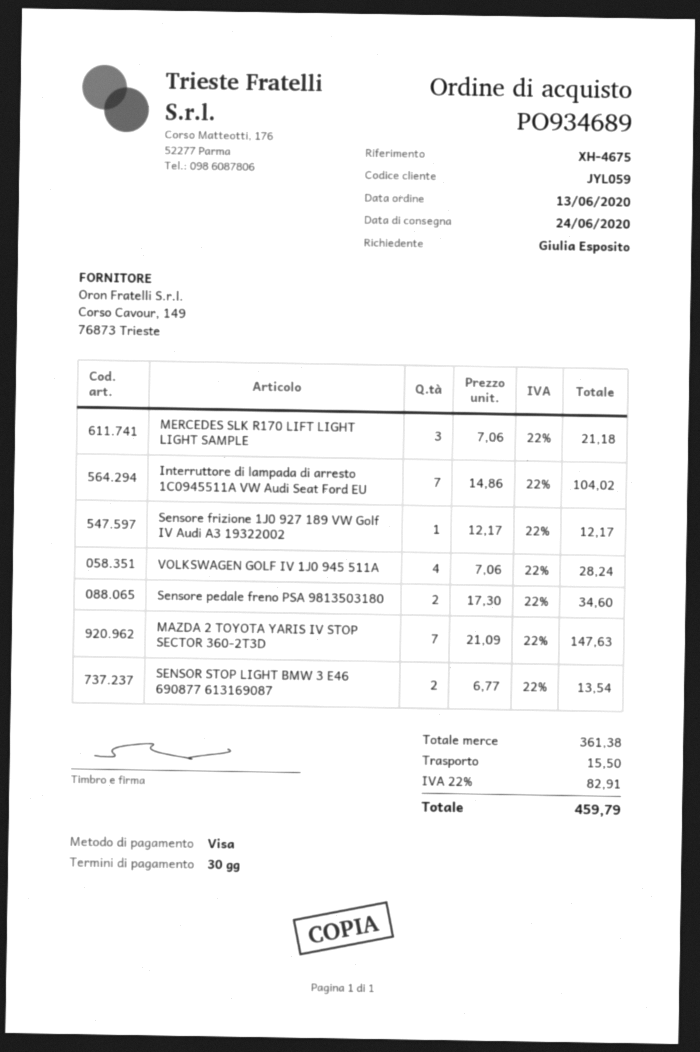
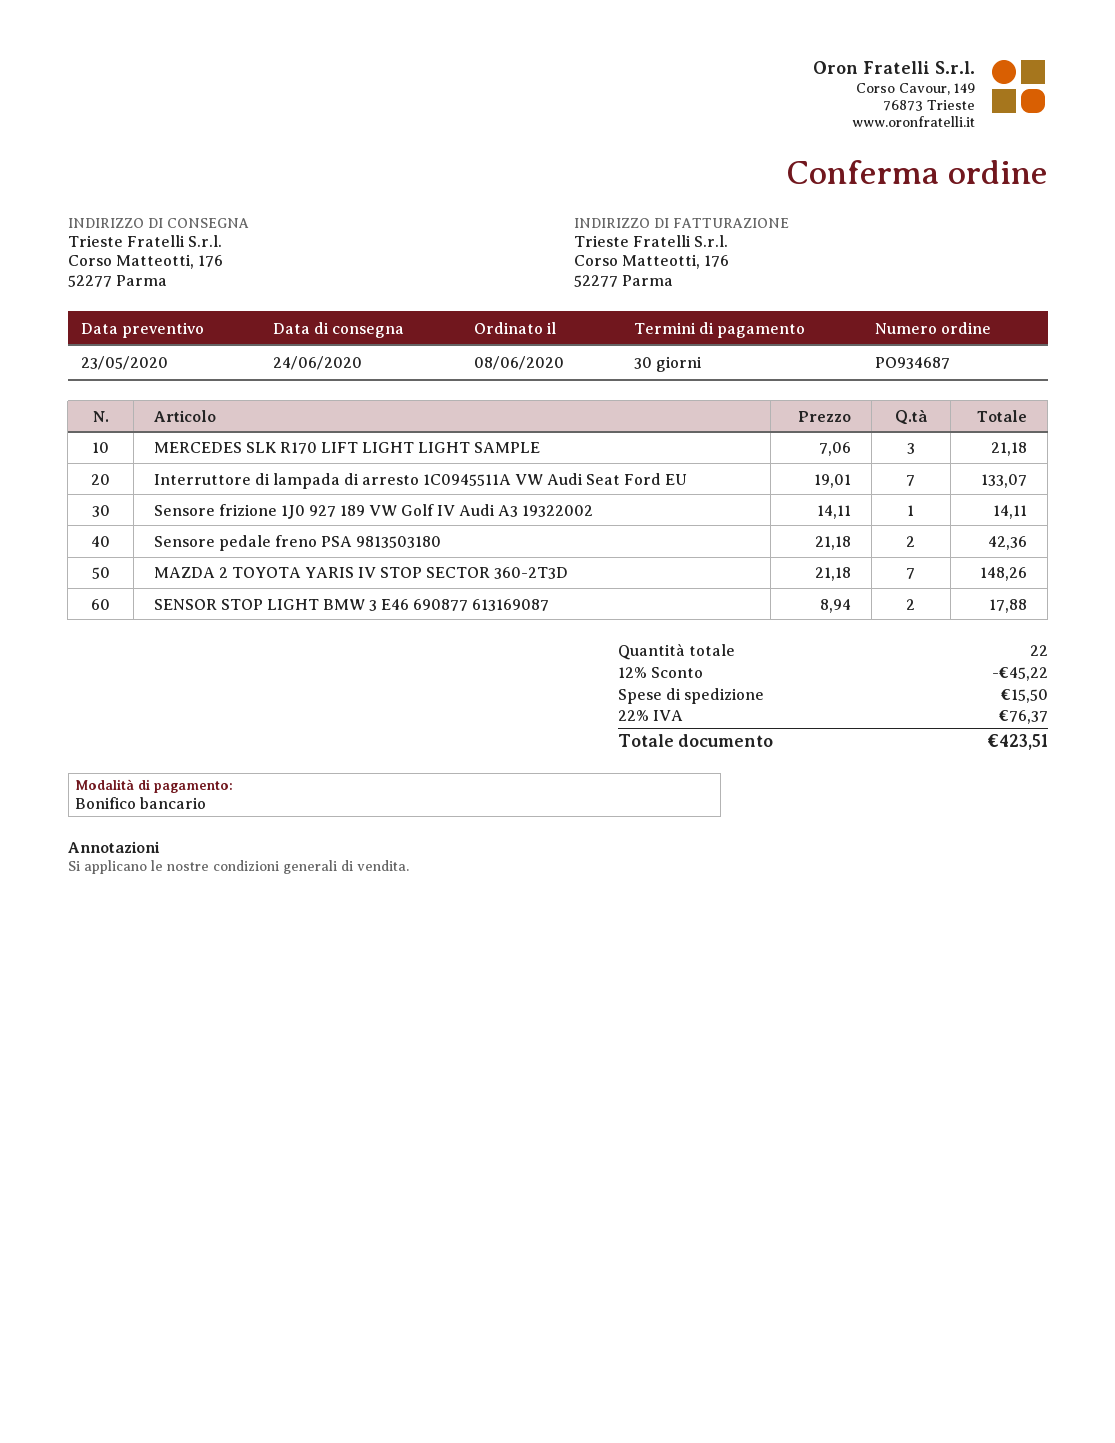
order number: PO934689 -> PO934687
order date: 2020-06-13 -> 2020-06-08
payment method: Visa -> bank transfer
Interruttore di lampada di arresto 1C0945511A VW Audi Seat Ford EU: 7 x 14.86 = 104.02 -> 7 x 19.01 = 133.07
Sensore frizione 1J0 927 189 VW Golf IV Audi A3 19322002: 1 x 12.17 = 12.17 -> 1 x 14.11 = 14.11
VOLKSWAGEN GOLF IV 1J0 945 511A: 4 x 7.06 = 28.24 -> none
Sensore pedale freno PSA 9813503180: 2 x 17.30 = 34.60 -> 2 x 21.18 = 42.36
MAZDA 2 TOYOTA YARIS IV STOP SECTOR 360-2T3D: 7 x 21.09 = 147.63 -> 7 x 21.18 = 148.26
SENSOR STOP LIGHT BMW 3 E46 690877 613169087: 2 x 6.77 = 13.54 -> 2 x 8.94 = 17.88
discount: none -> 12% = 45.22
tax: 22% = 82.91 -> 22% = 76.37
total: 459.79 -> 423.51

